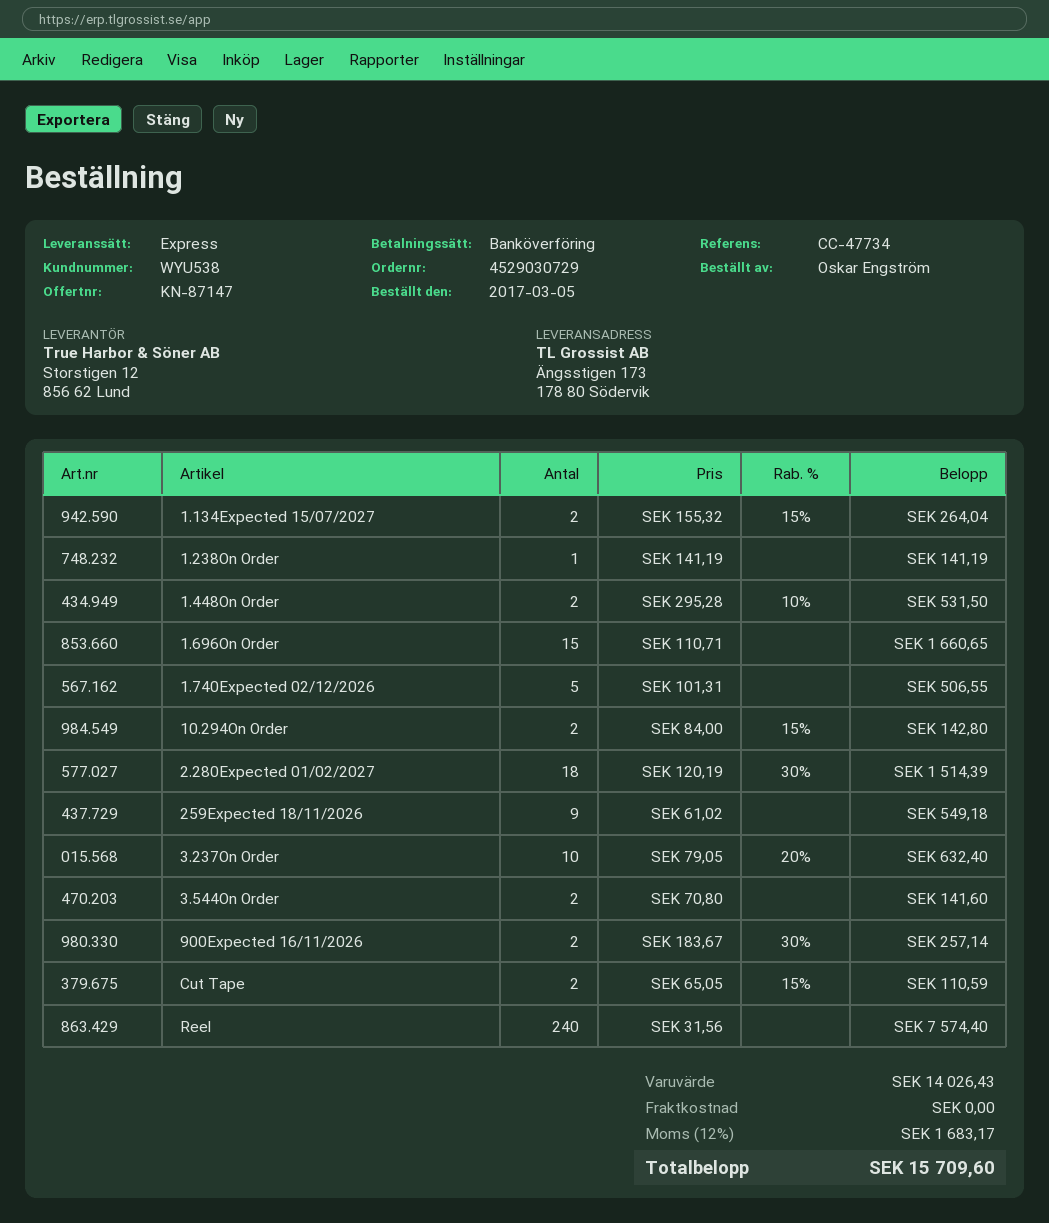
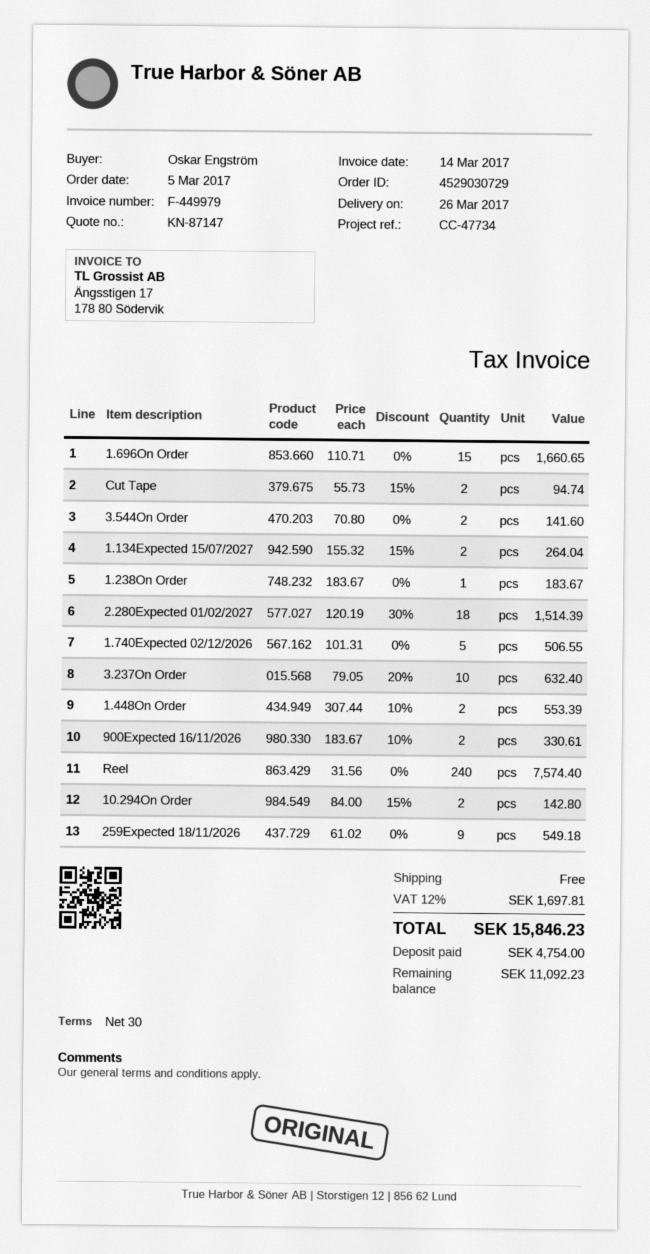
1.238On Order: 1 x 141.19 = 141.19 -> 1 x 183.67 = 183.67
1.448On Order: 2 x 295.28 - 10% = 531.50 -> 2 x 307.44 - 10% = 553.39
900Expected 16/11/2026: 2 x 183.67 - 30% = 257.14 -> 2 x 183.67 - 10% = 330.61
Cut Tape: 2 x 65.05 - 15% = 110.59 -> 2 x 55.73 - 15% = 94.74
tax: 12% = 1683.17 -> 12% = 1697.81
total: 15709.60 -> 15846.23

